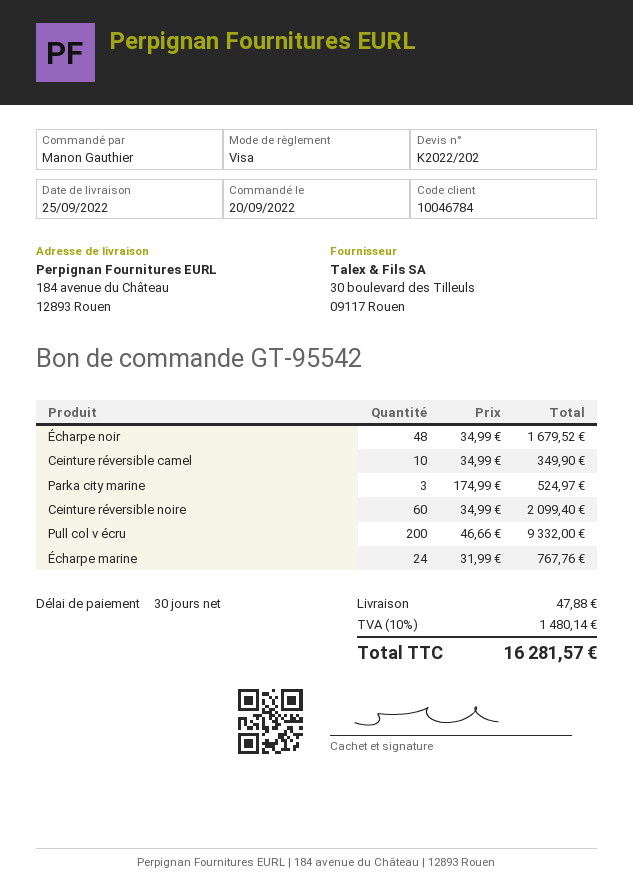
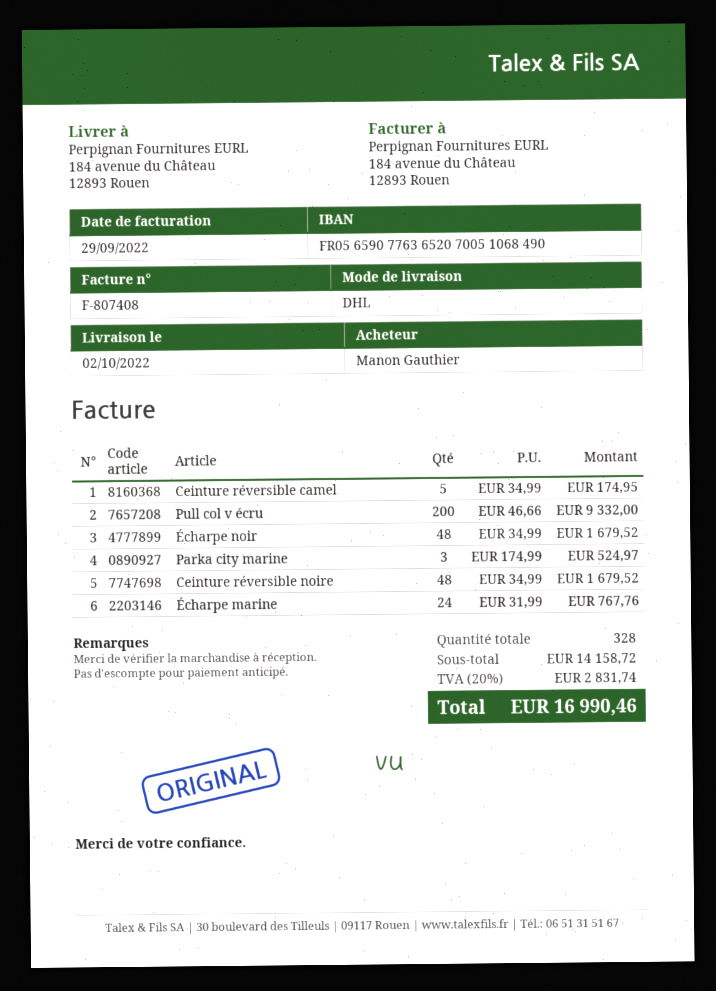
delivery date: 2022-09-25 -> 2022-10-02
Ceinture réversible camel: 10 x 34.99 = 349.90 -> 5 x 34.99 = 174.95
Ceinture réversible noire: 60 x 34.99 = 2099.40 -> 48 x 34.99 = 1679.52
shipping: 47.88 -> none
tax: 10% = 1480.14 -> 20% = 2831.74
total: 16281.57 -> 16990.46

